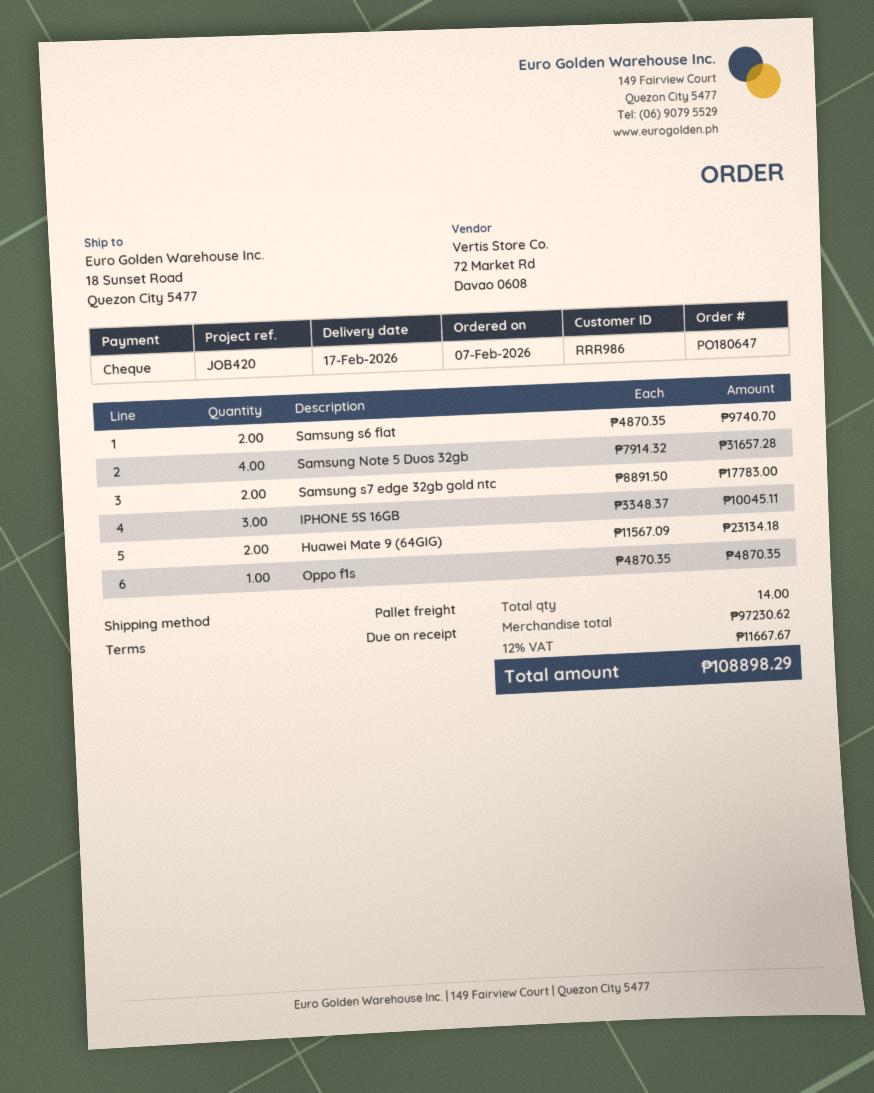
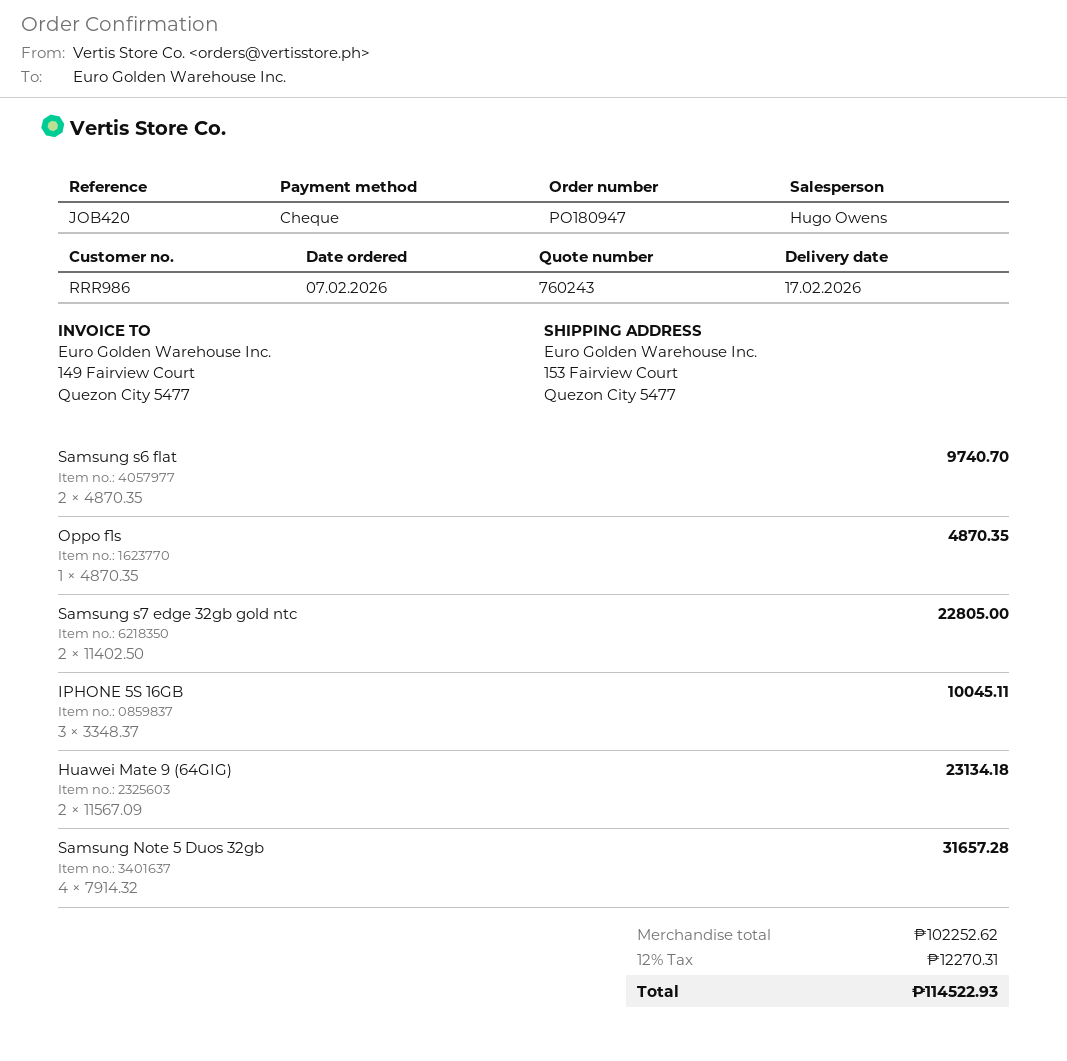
order number: PO180647 -> PO180947
ship to: 18 Sunset Road, Quezon City 5477 -> 153 Fairview Court, Quezon City 5477
Samsung s7 edge 32gb gold ntc: 2 x 8891.50 = 17783.00 -> 2 x 11402.50 = 22805.00
subtotal: 97230.62 -> 102252.62
tax: 12% = 11667.67 -> 12% = 12270.31
total: 108898.29 -> 114522.93

